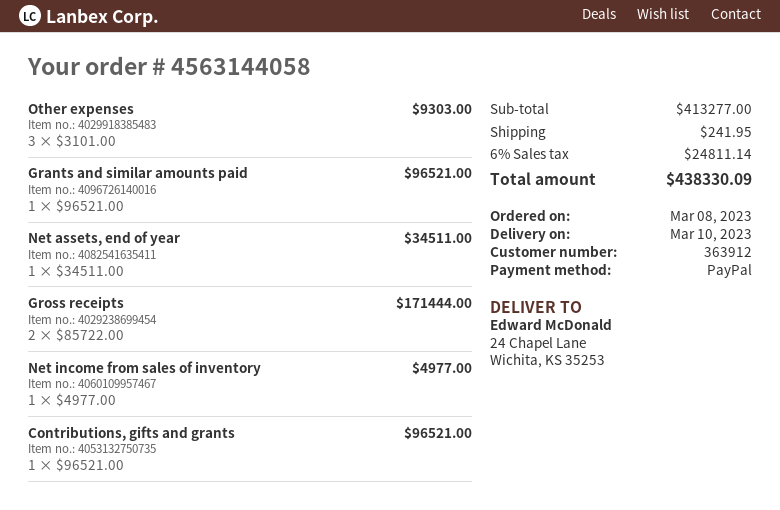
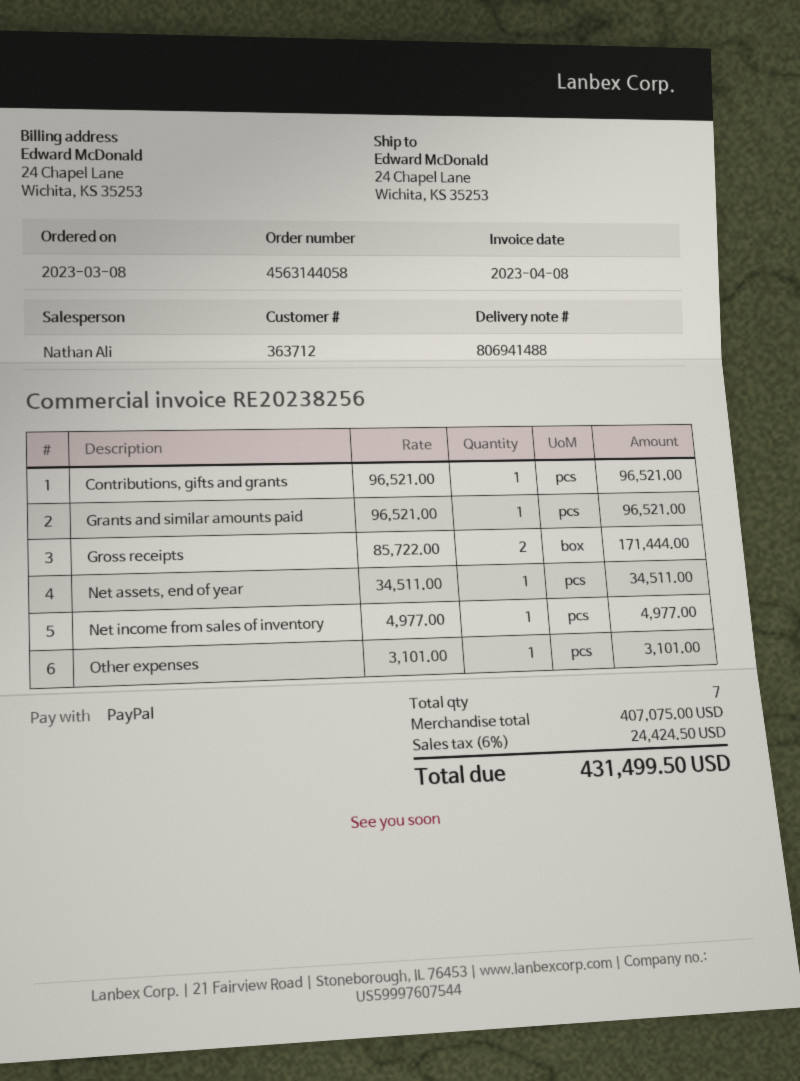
customer number: 363912 -> 363712
Other expenses: 3 x 3101.00 = 9303.00 -> 1 x 3101.00 = 3101.00
subtotal: 413277.00 -> 407075.00
shipping: 241.95 -> none
tax: 6% = 24811.14 -> 6% = 24424.50
total: 438330.09 -> 431499.50

